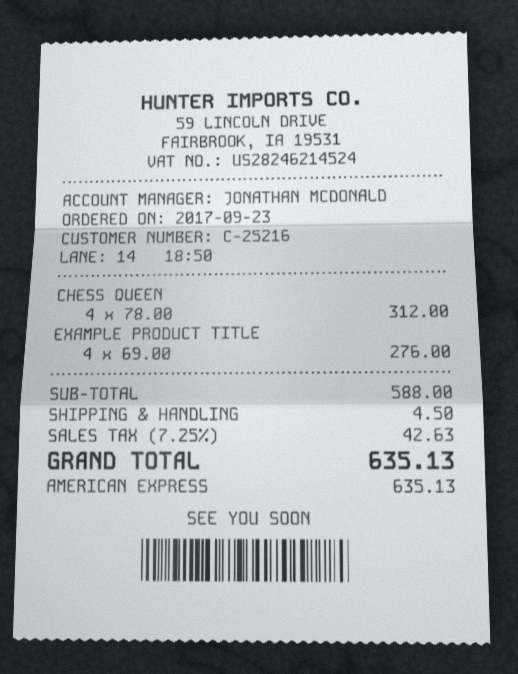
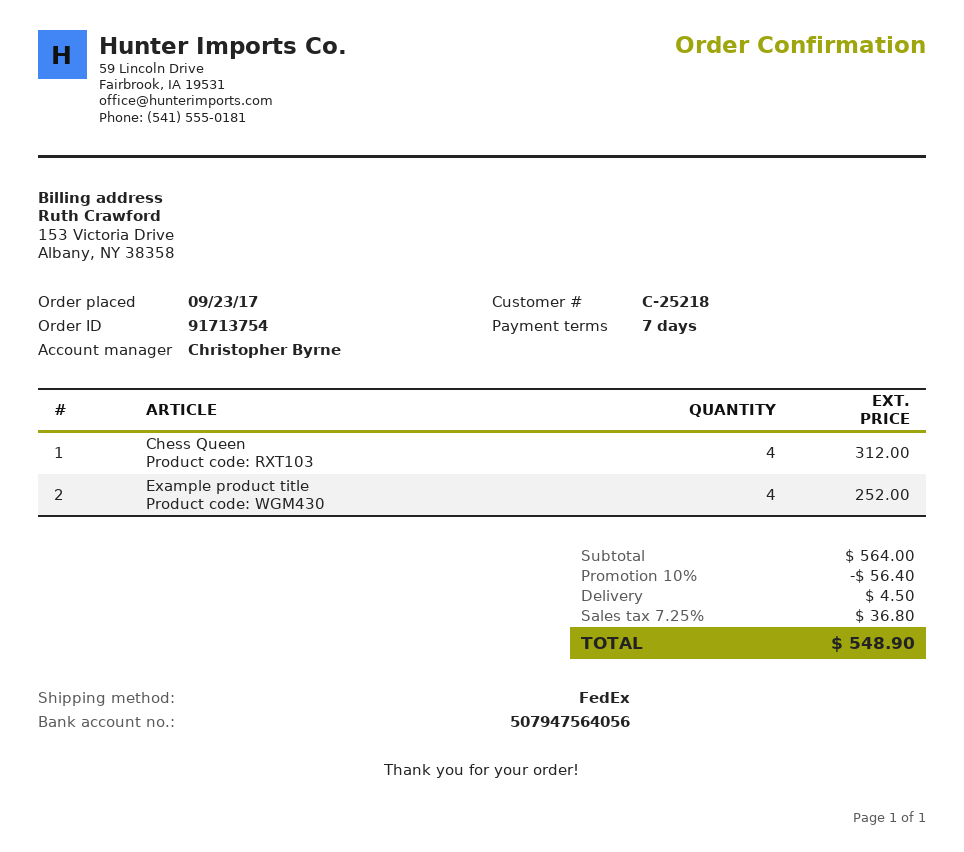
customer number: C-25216 -> C-25218
sales rep: JONATHAN MCDONALD -> Christopher Byrne
EXAMPLE PRODUCT TITLE: 4 for 276.00 -> 4 for 252.00
subtotal: 588.00 -> 564.00
discount: none -> 10% = 56.40
tax: 7.25% = 42.63 -> 7.25% = 36.80
total: 635.13 -> 548.90

